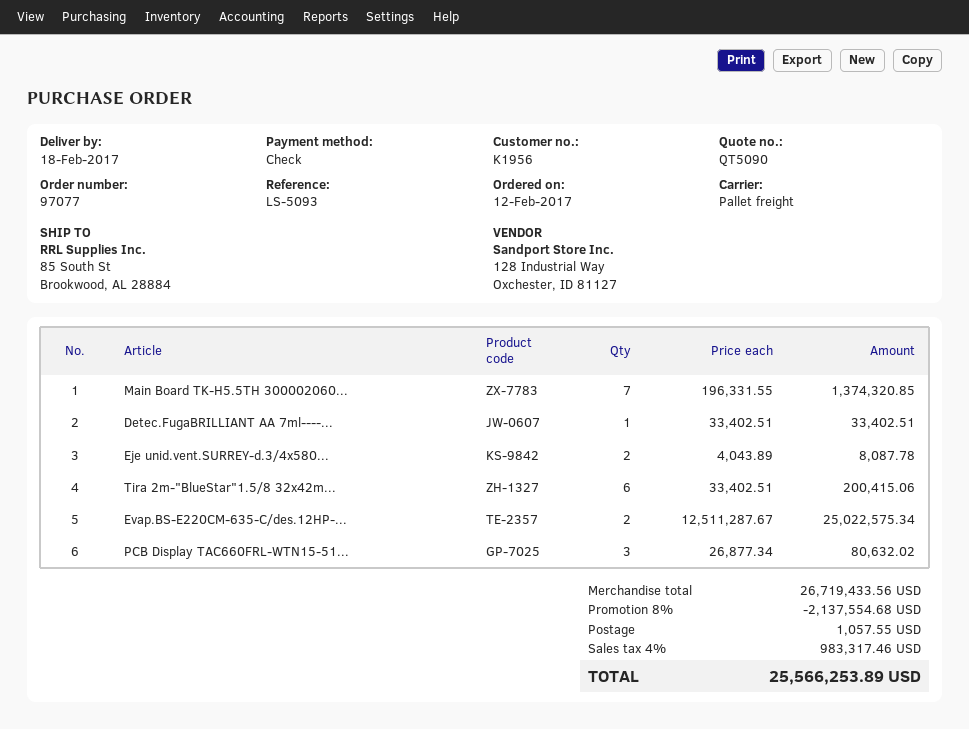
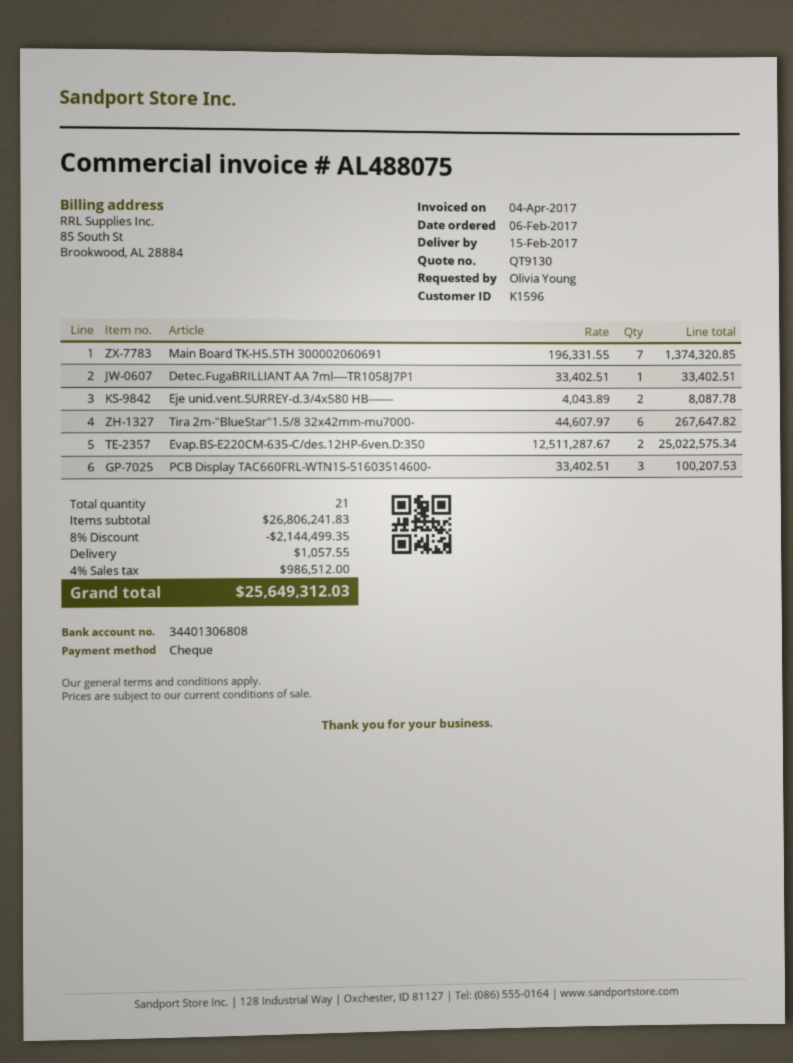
quote number: QT5090 -> QT9130
order date: 2017-02-12 -> 2017-02-06
delivery date: 2017-02-18 -> 2017-02-15
customer number: K1956 -> K1596
Tira 2m-"BlueStar"1.5/8 32x42m...: 6 x 33402.51 = 200415.06 -> 6 x 44607.97 = 267647.82
PCB Display TAC660FRL-WTN15-51...: 3 x 26877.34 = 80632.02 -> 3 x 33402.51 = 100207.53
subtotal: 26719433.56 -> 26806241.83
discount: 8% = 2137554.68 -> 8% = 2144499.35
tax: 4% = 983317.46 -> 4% = 986512.00
total: 25566253.89 -> 25649312.03

